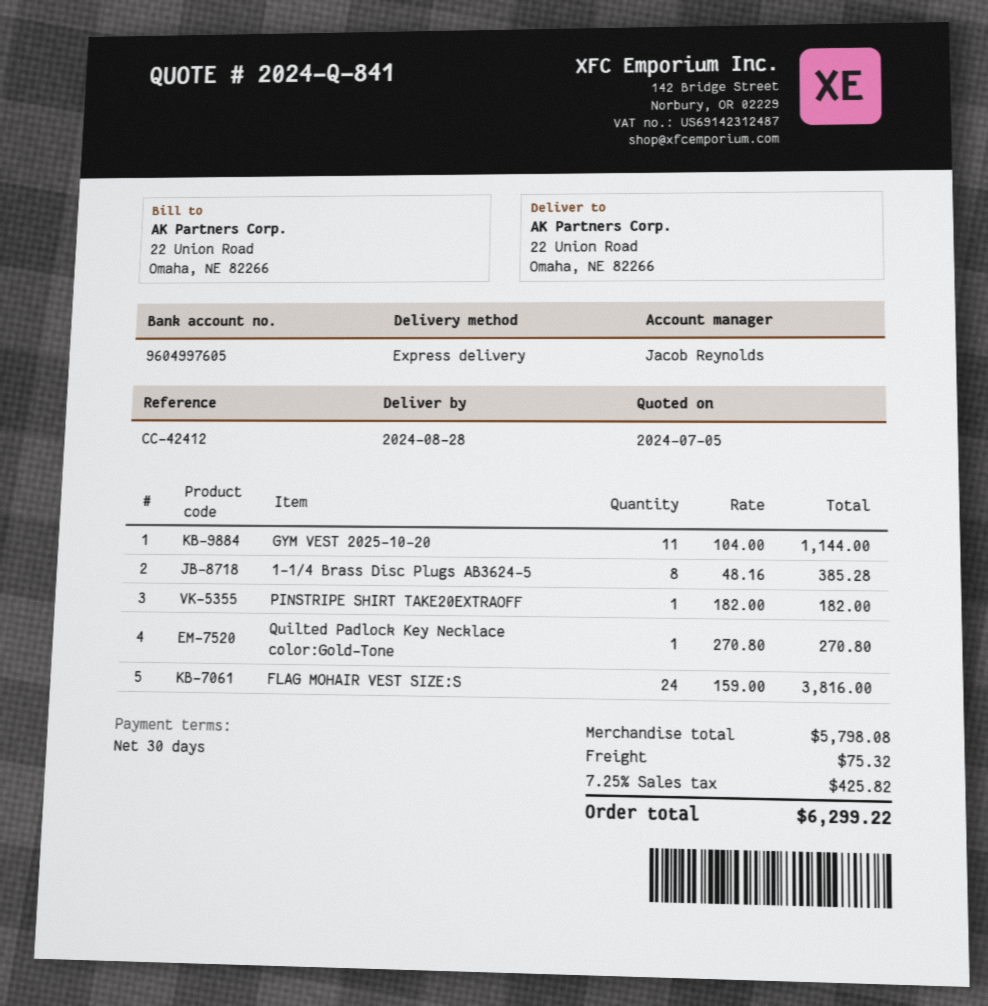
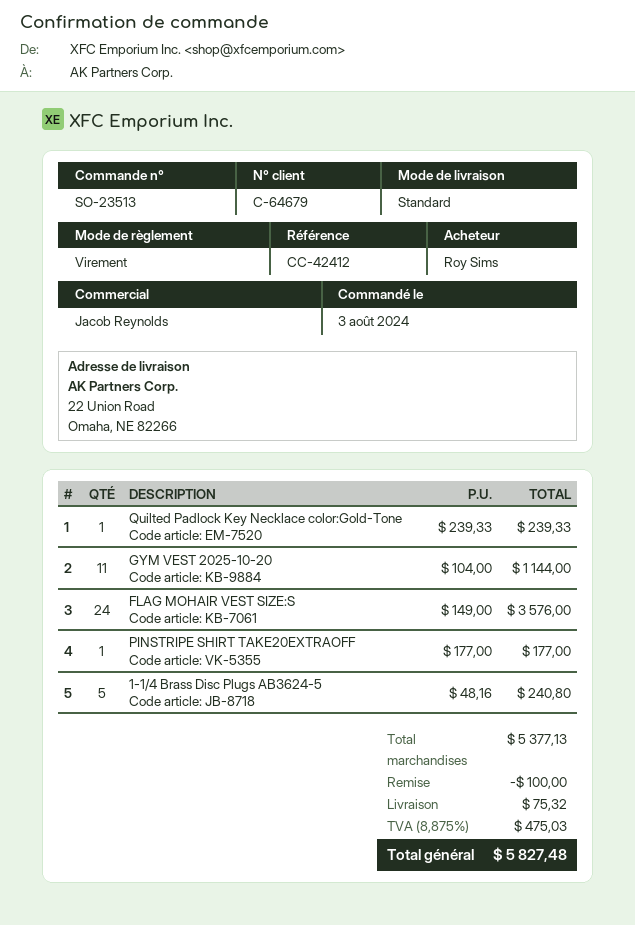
shipping method: express -> standard
1-1/4 Brass Disc Plugs AB3624-5: 8 x 48.16 = 385.28 -> 5 x 48.16 = 240.80
PINSTRIPE SHIRT TAKE20EXTRAOFF: 1 x 182.00 = 182.00 -> 1 x 177.00 = 177.00
Quilted Padlock Key Necklace color:Gold-Tone: 1 x 270.80 = 270.80 -> 1 x 239.33 = 239.33
FLAG MOHAIR VEST SIZE:S: 24 x 159.00 = 3816.00 -> 24 x 149.00 = 3576.00
subtotal: 5798.08 -> 5377.13
discount: none -> 100.00
tax: 7.25% = 425.82 -> 8.875% = 475.03
total: 6299.22 -> 5827.48

